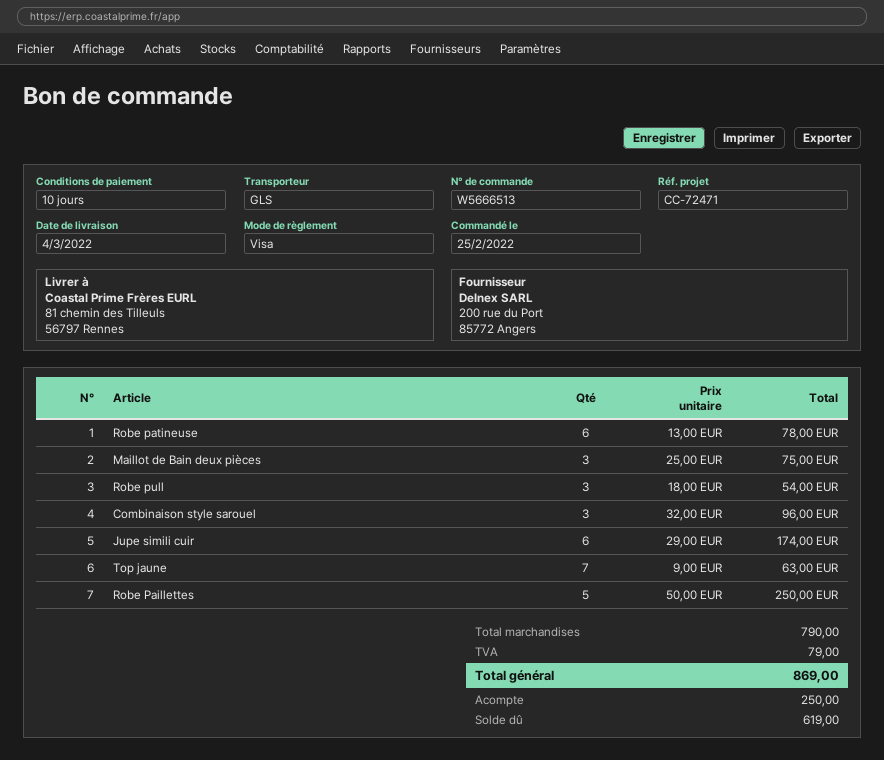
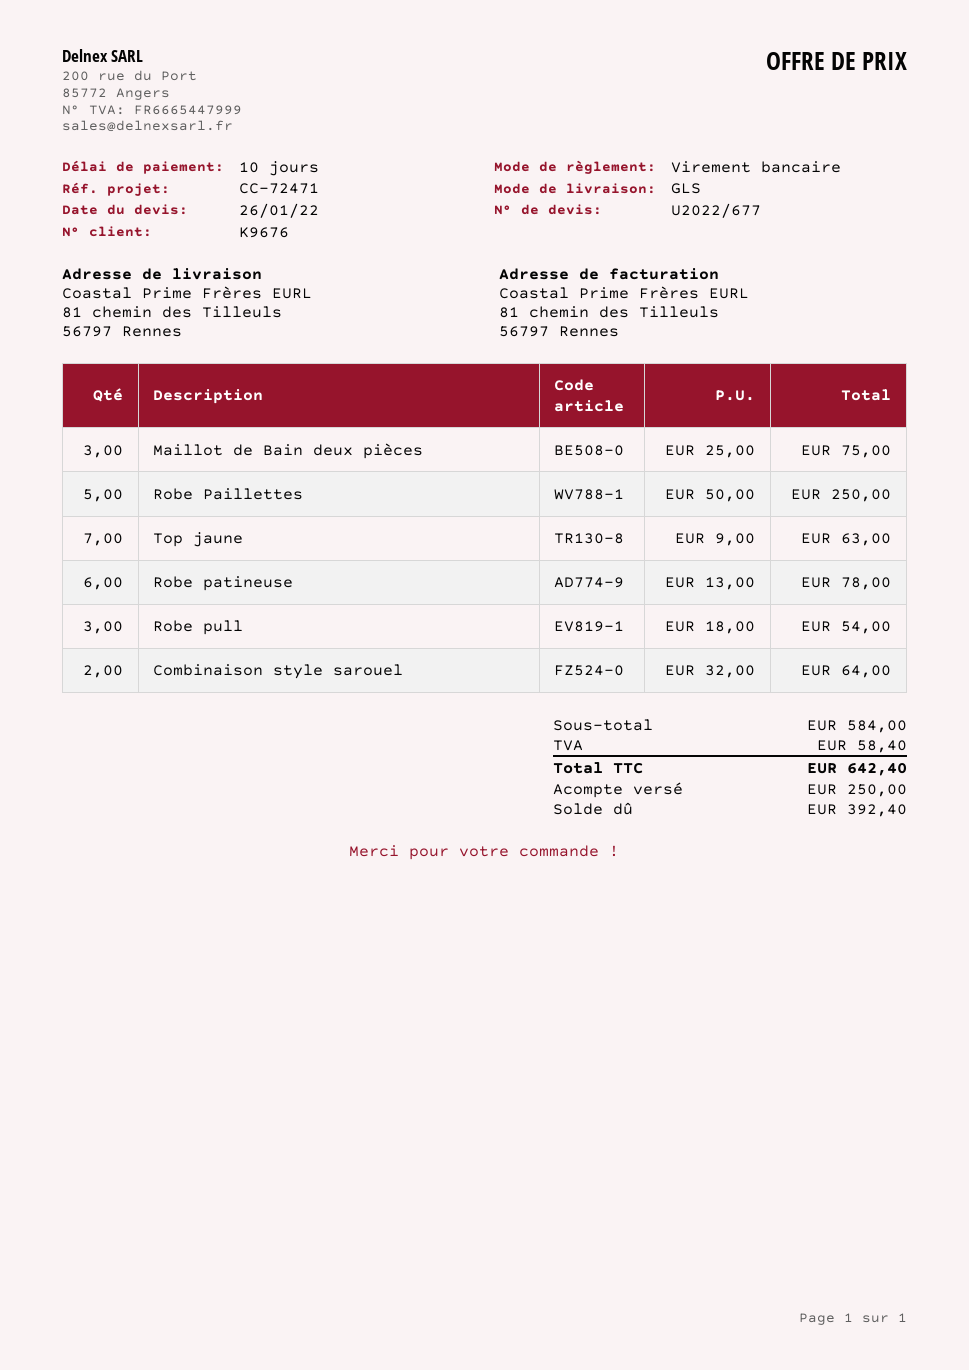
payment method: Visa -> bank transfer
Combinaison style sarouel: 3 x 32.00 = 96.00 -> 2 x 32.00 = 64.00
Jupe simili cuir: 6 x 29.00 = 174.00 -> none
subtotal: 790.00 -> 584.00
tax: 79.00 -> 58.40
total: 869.00 -> 642.40
balance: 619.00 -> 392.40

